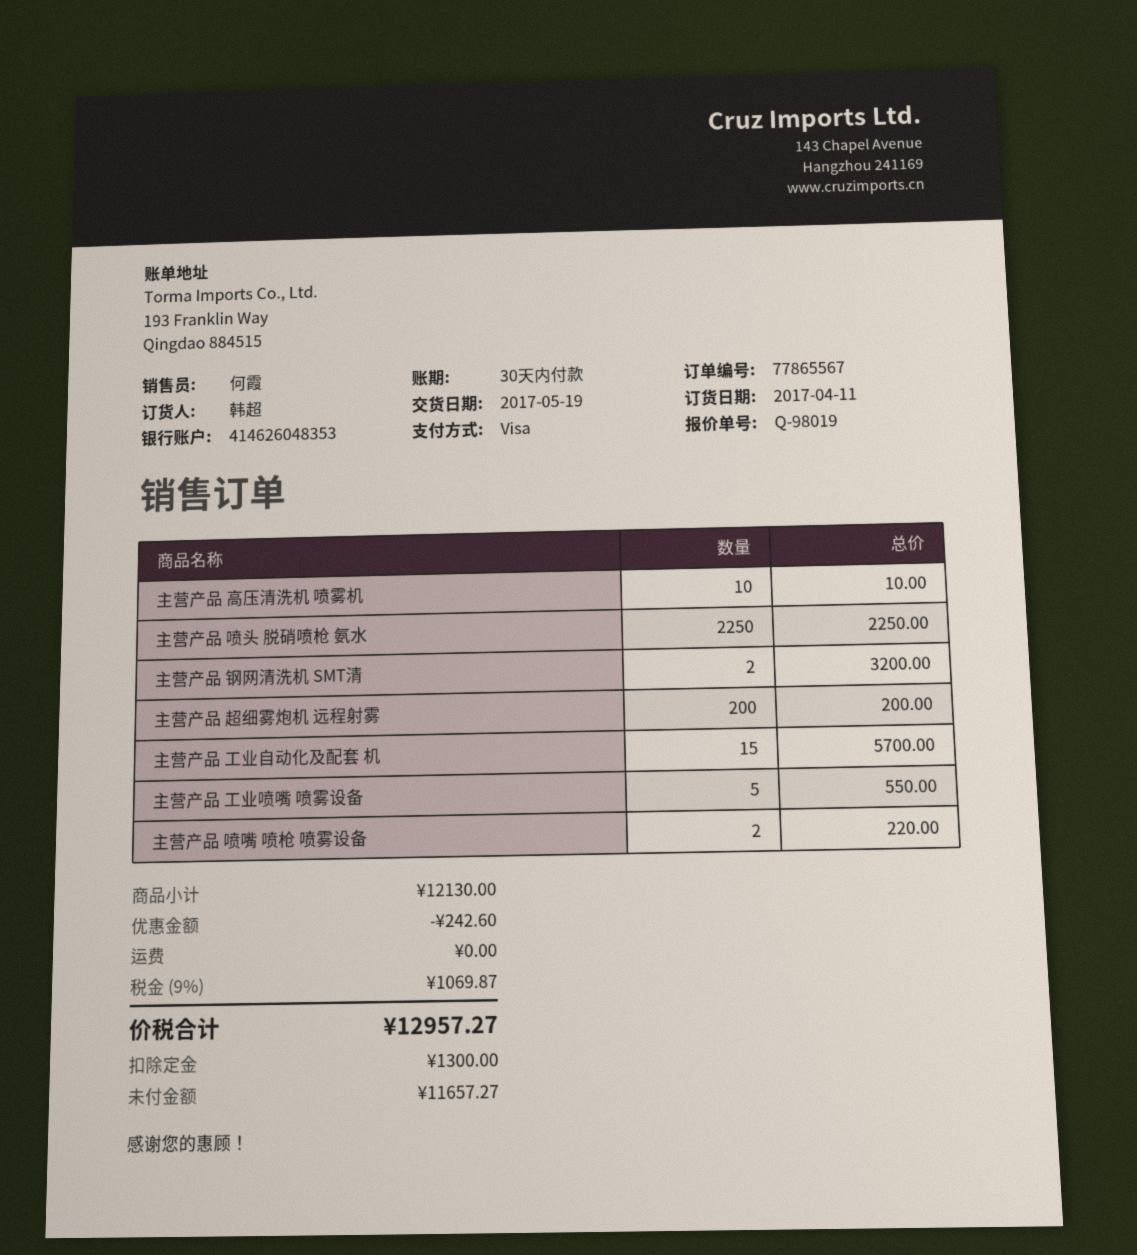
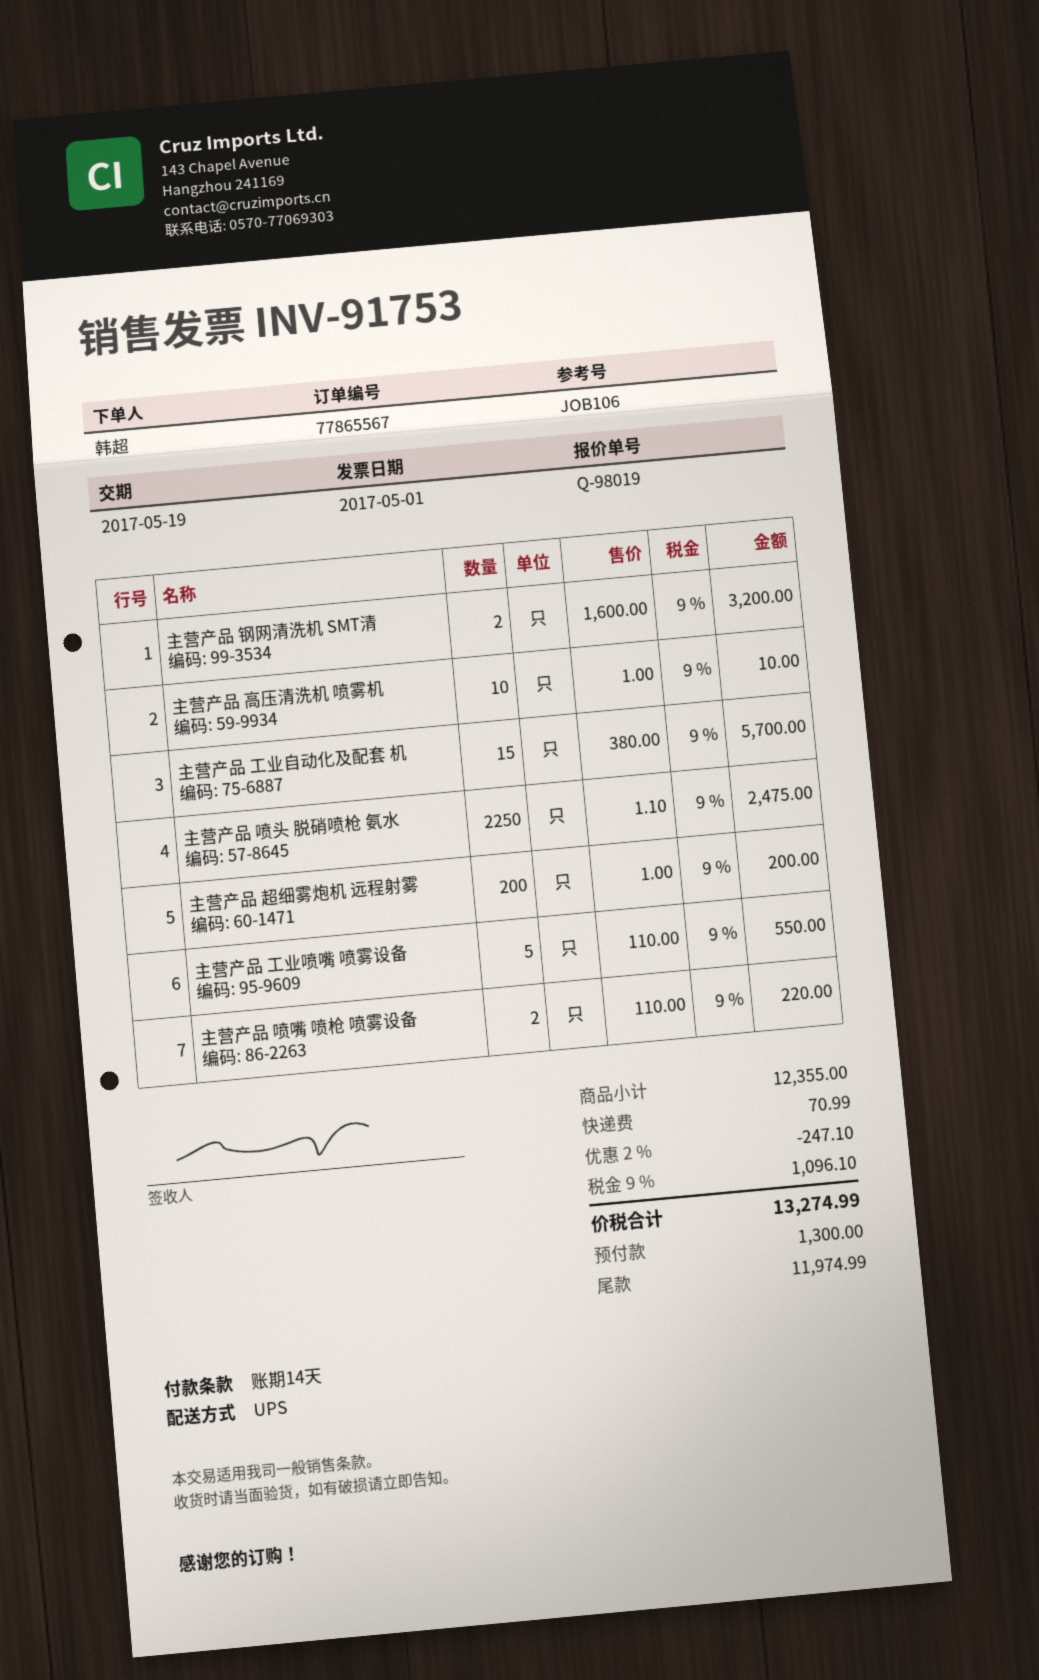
payment terms: 30 days -> 14 days
主营产品 喷头 脱硝喷枪 氨水: 2250 for 2250.00 -> 2250 for 2475.00
subtotal: 12130.00 -> 12355.00
discount: 242.60 -> 247.10
shipping: 0.00 -> 70.99
tax: 9% = 1069.87 -> 9% = 1096.10
total: 12957.27 -> 13274.99
balance: 11657.27 -> 11974.99

